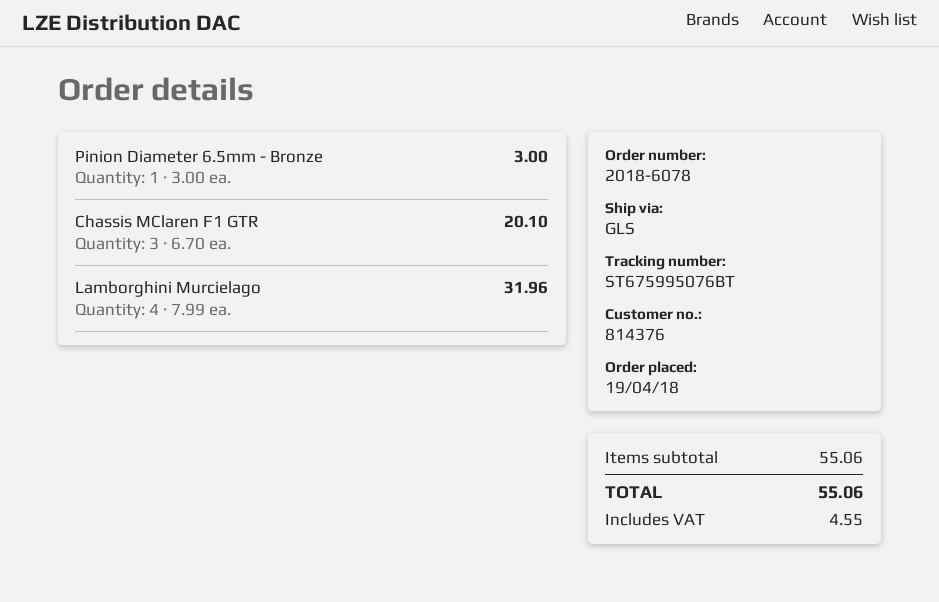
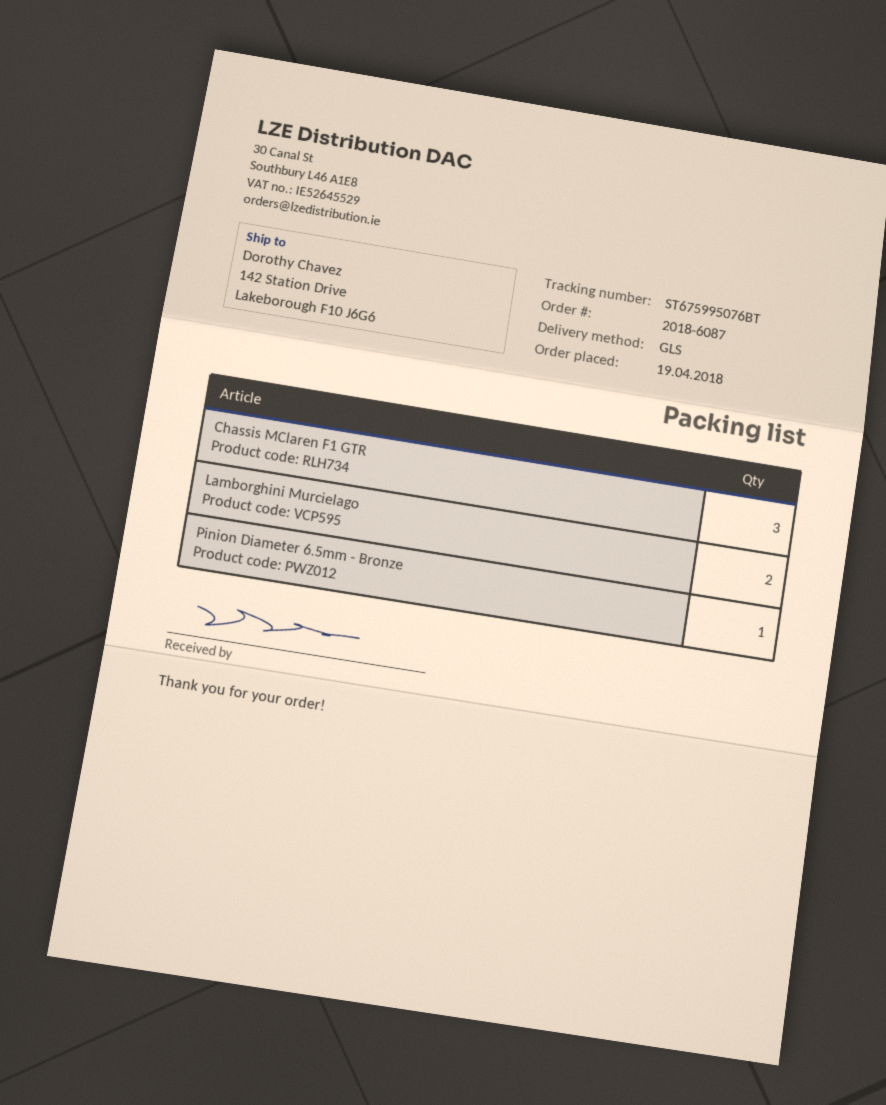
order number: 2018-6078 -> 2018-6087
Lamborghini Murcielago: 4 -> 2

